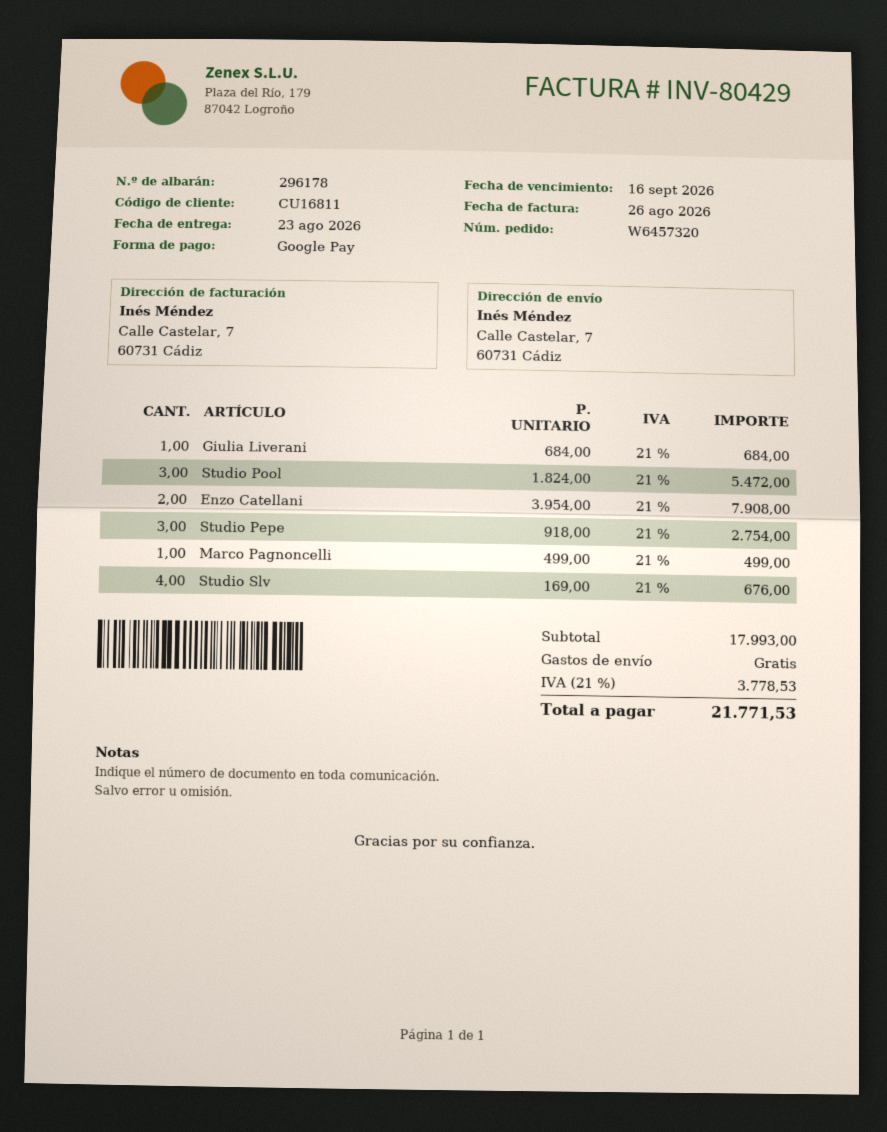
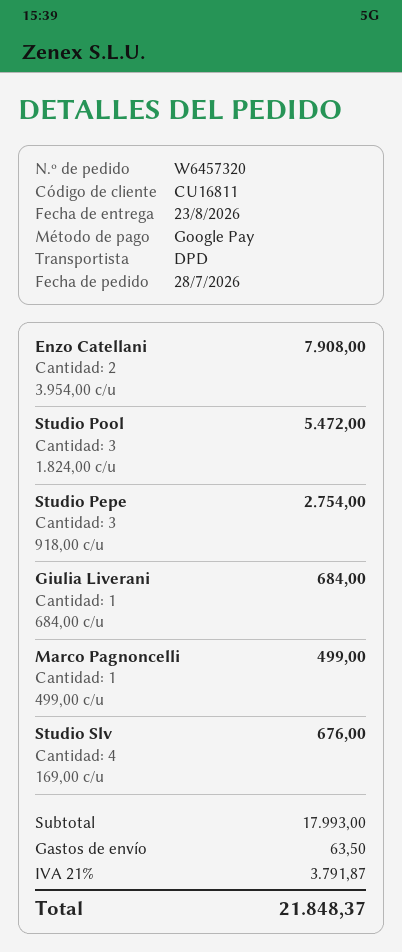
shipping: 0.00 -> 63.50
tax: 21% = 3778.53 -> 21% = 3791.87
total: 21771.53 -> 21848.37

